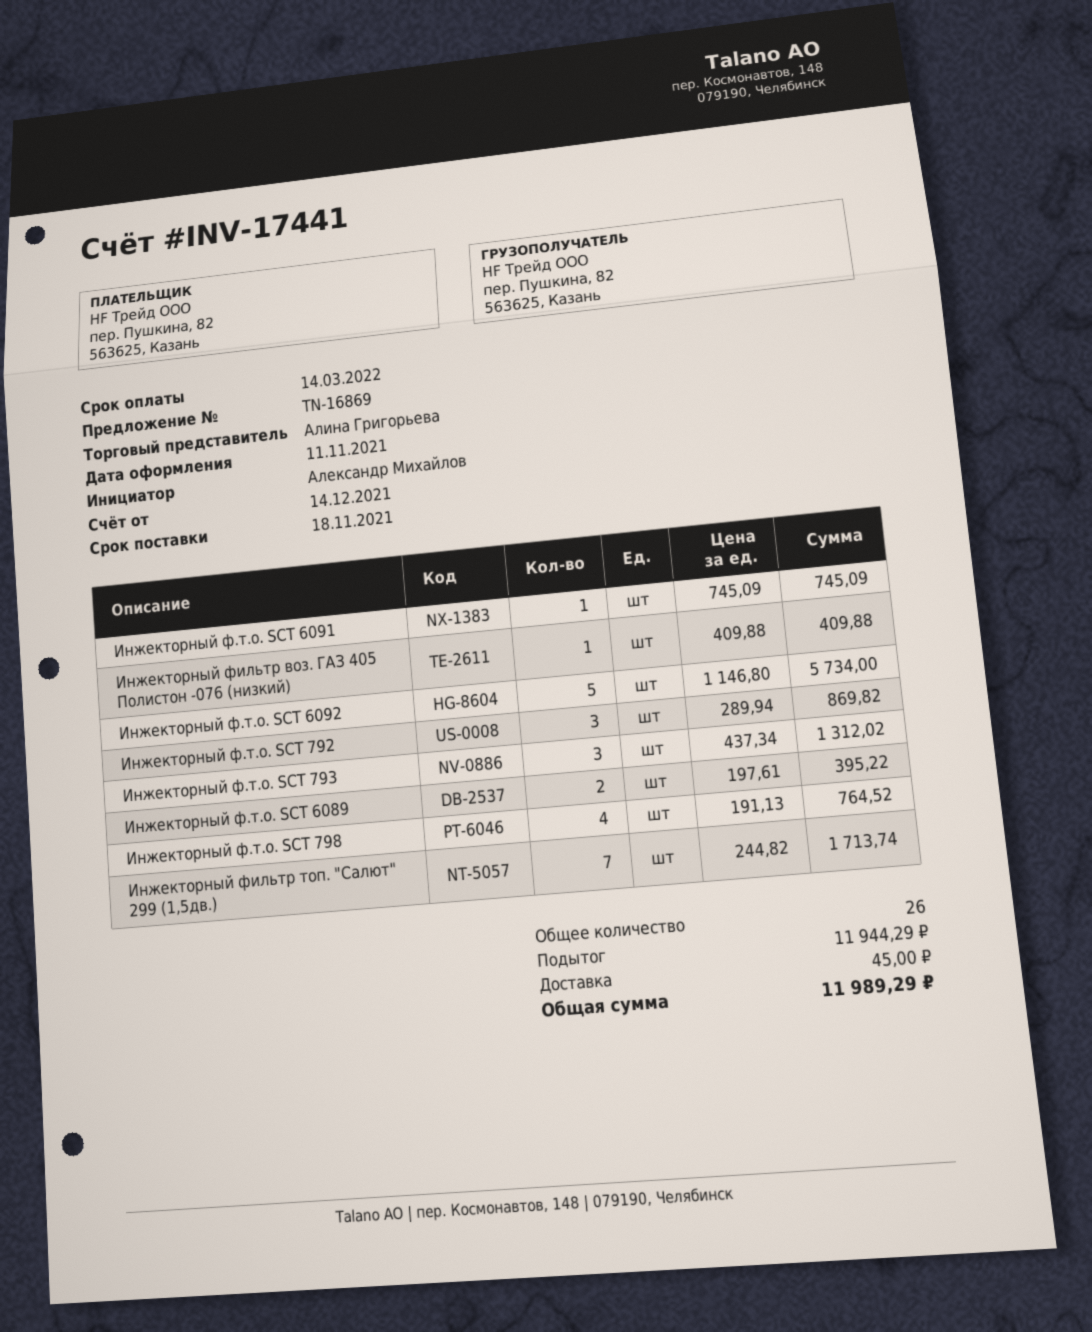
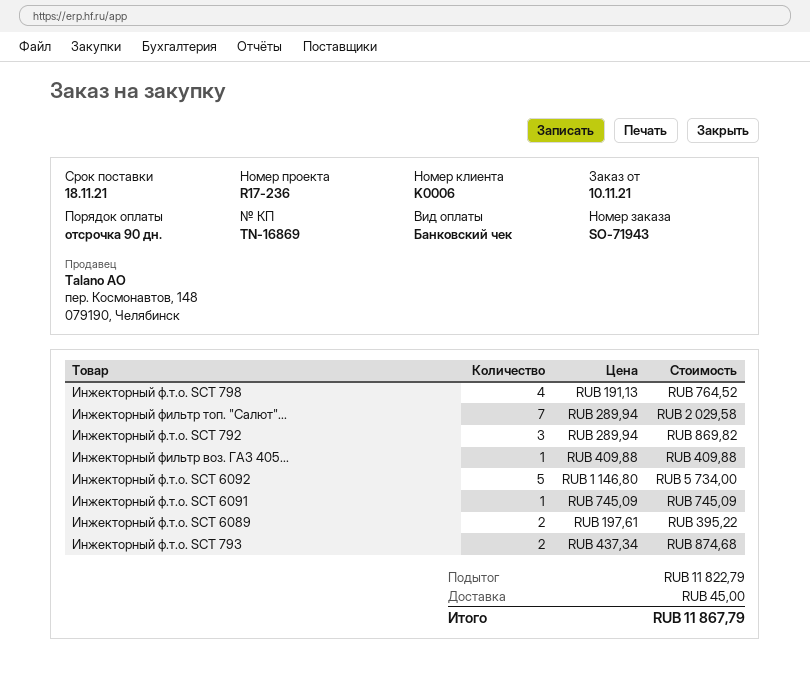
order date: 2021-11-11 -> 2021-11-10
Инжекторный ф.т.о. SCT 793: 3 x 437.34 = 1312.02 -> 2 x 437.34 = 874.68
Инжекторный фильтр топ. "Салют" 299 (1,5дв.): 7 x 244.82 = 1713.74 -> 7 x 289.94 = 2029.58
subtotal: 11944.29 -> 11822.79
total: 11989.29 -> 11867.79

